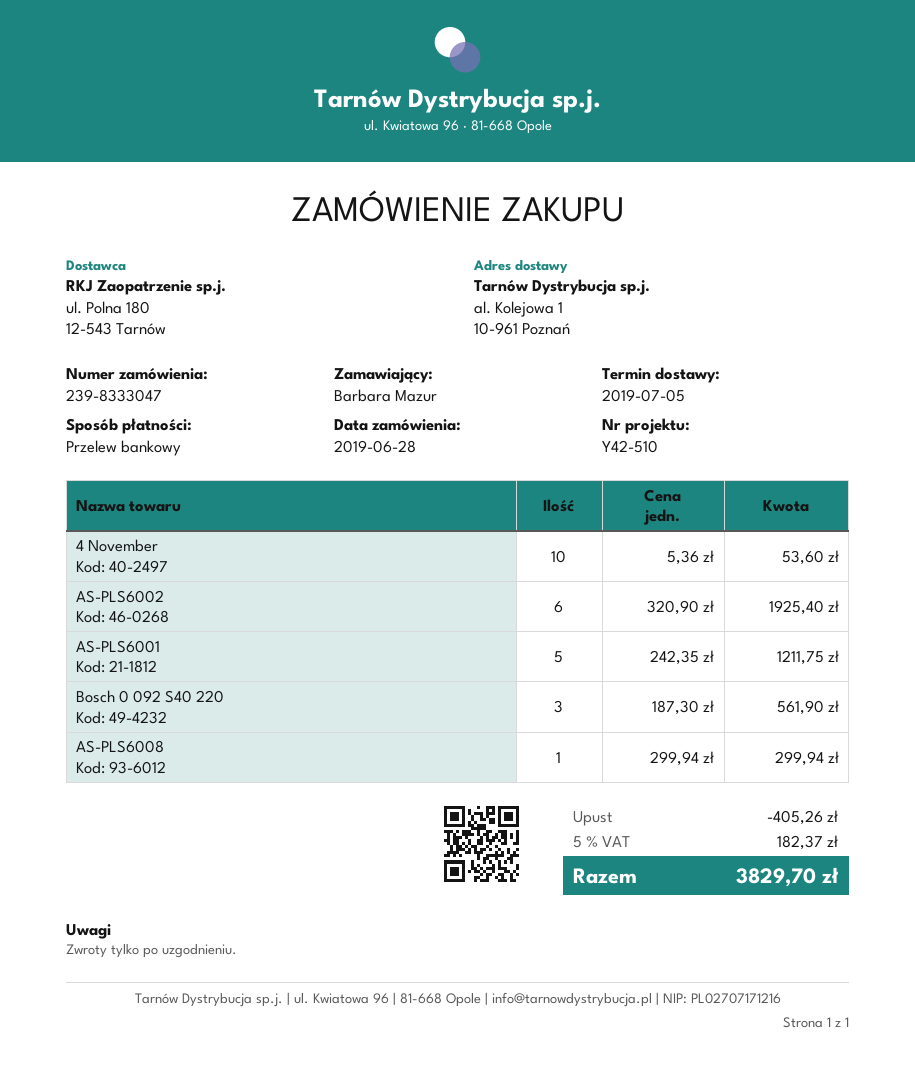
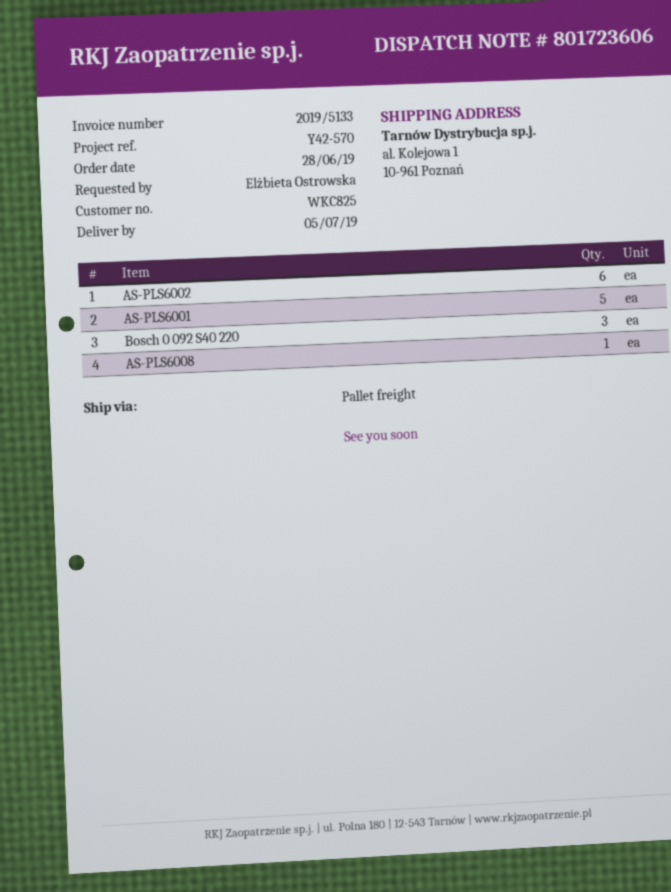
reference: Y42-510 -> Y42-570
ordered by: Barbara Mazur -> Elżbieta Ostrowska
4 November: 10 -> none

